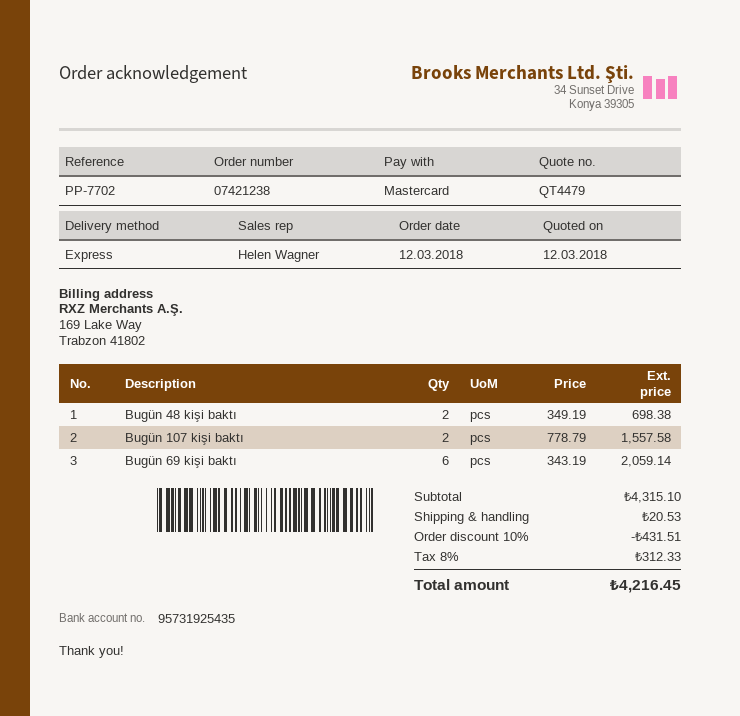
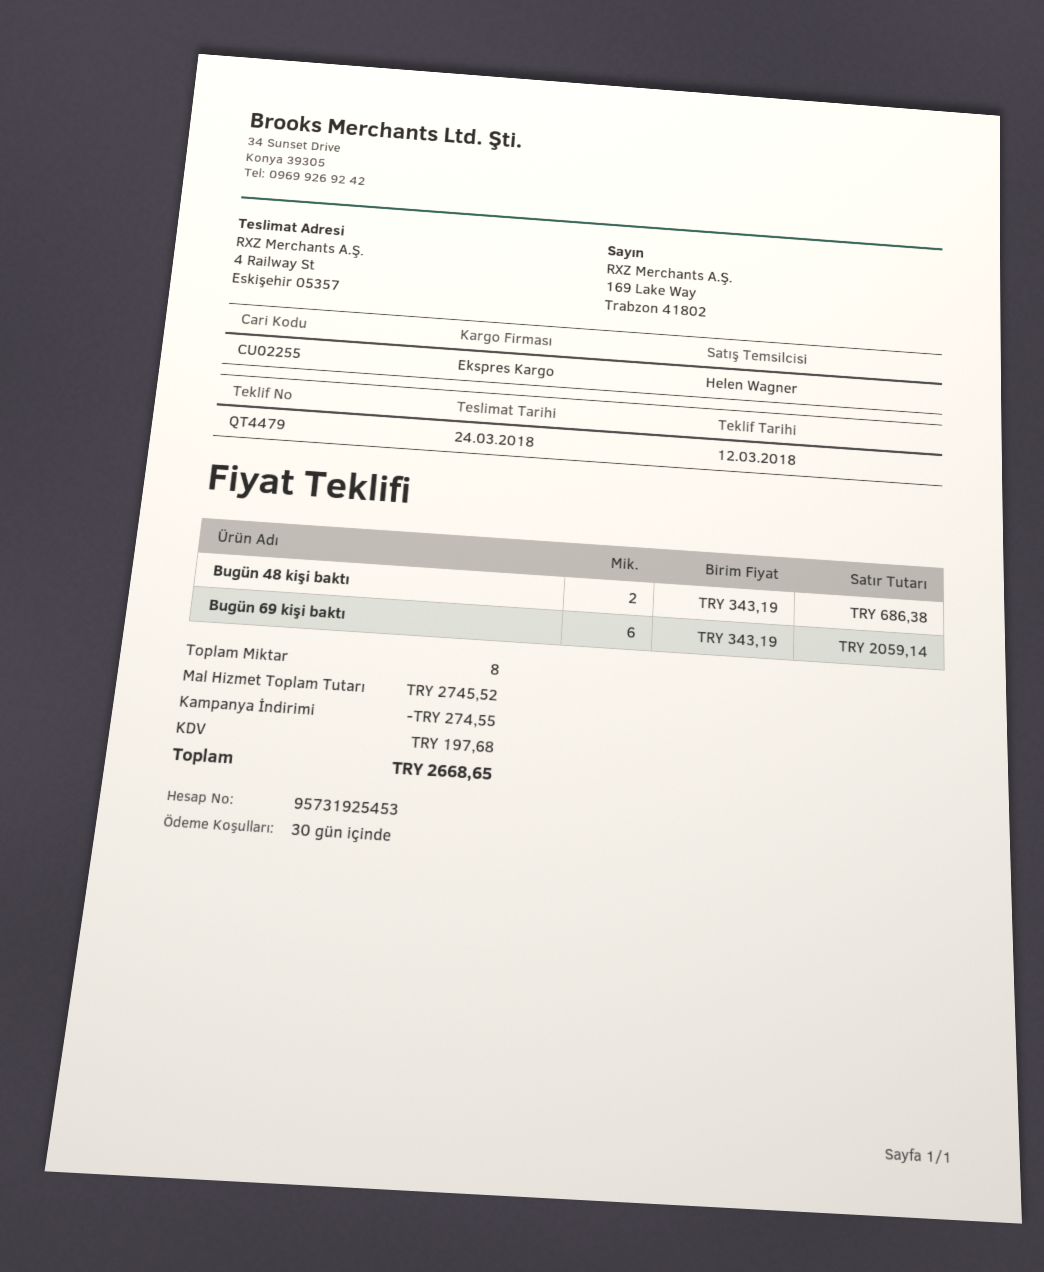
bank account: 95731925435 -> 95731925453
Bugün 48 kişi baktı: 2 x 349.19 = 698.38 -> 2 x 343.19 = 686.38
Bugün 107 kişi baktı: 2 x 778.79 = 1557.58 -> none
subtotal: 4315.10 -> 2745.52
discount: 431.51 -> 274.55
shipping: 20.53 -> none
tax: 312.33 -> 197.68
total: 4216.45 -> 2668.65

